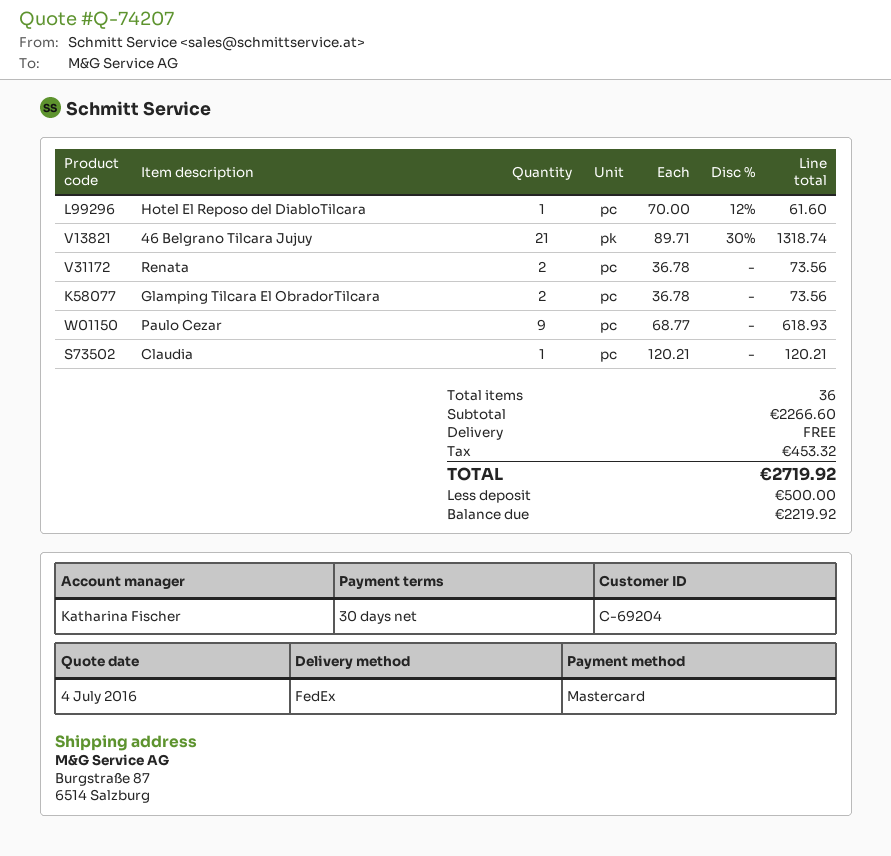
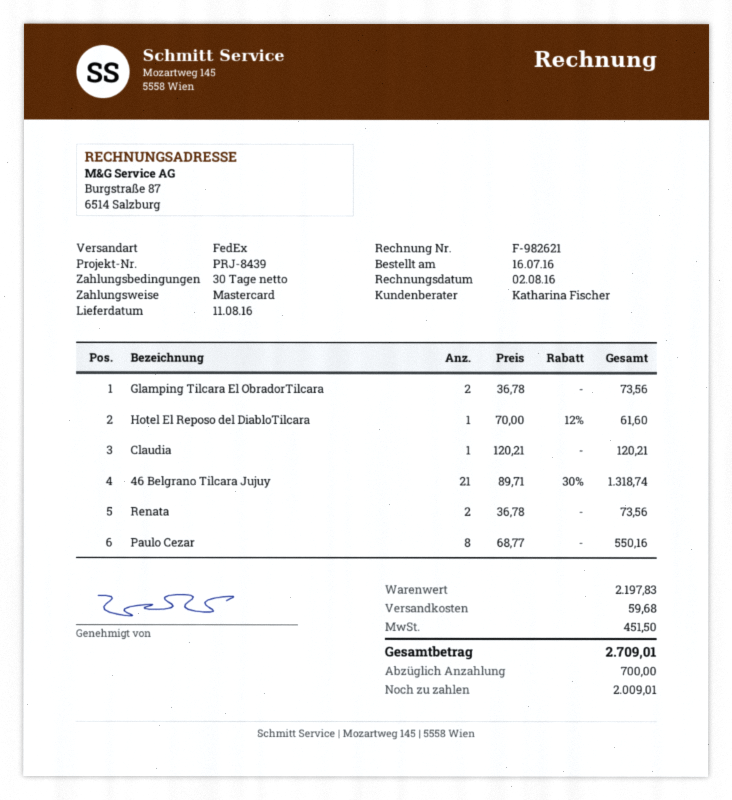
Paulo Cezar: 9 x 68.77 = 618.93 -> 8 x 68.77 = 550.16
subtotal: 2266.60 -> 2197.83
shipping: 0.00 -> 59.68
tax: 453.32 -> 451.50
total: 2719.92 -> 2709.01
deposit: 500.00 -> 700.00
balance: 2219.92 -> 2009.01

